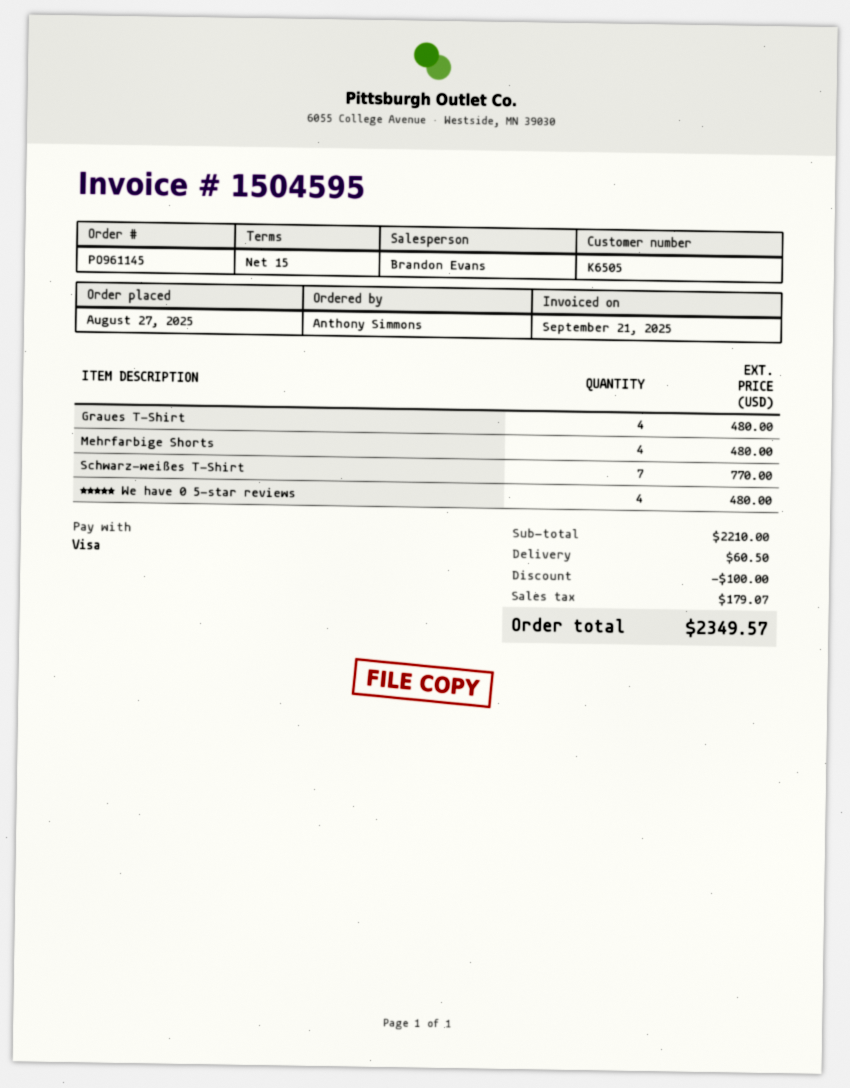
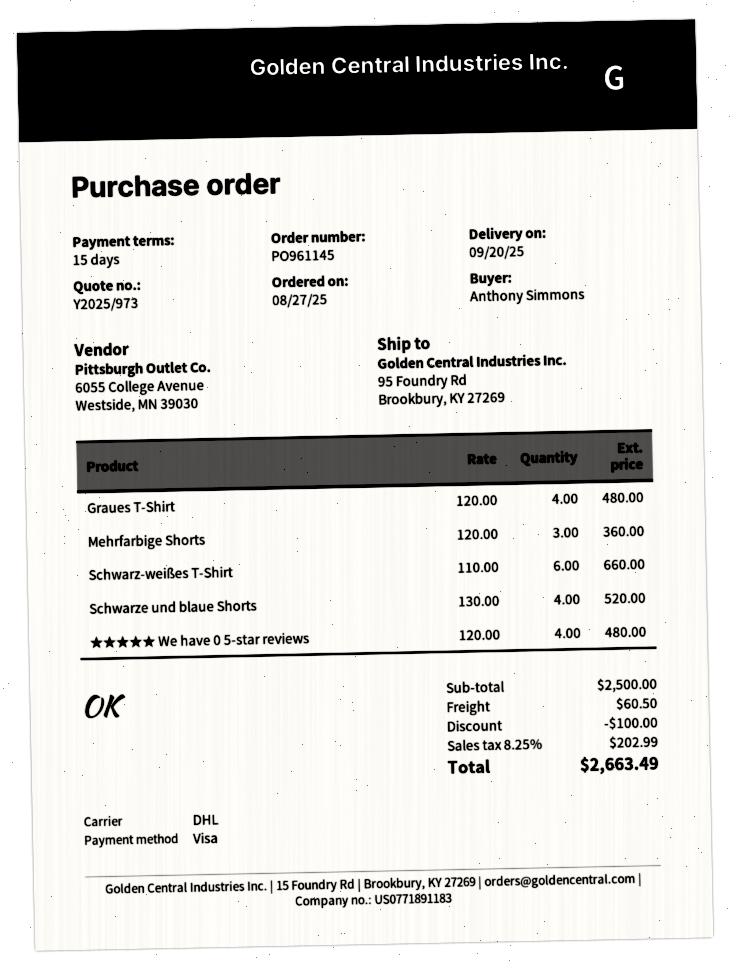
Mehrfarbige Shorts: 4 for 480.00 -> 3 for 360.00
Schwarz-weißes T-Shirt: 7 for 770.00 -> 6 for 660.00
Schwarze und blaue Shorts: none -> 4 for 520.00
subtotal: 2210.00 -> 2500.00
tax: 179.07 -> 202.99
total: 2349.57 -> 2663.49

